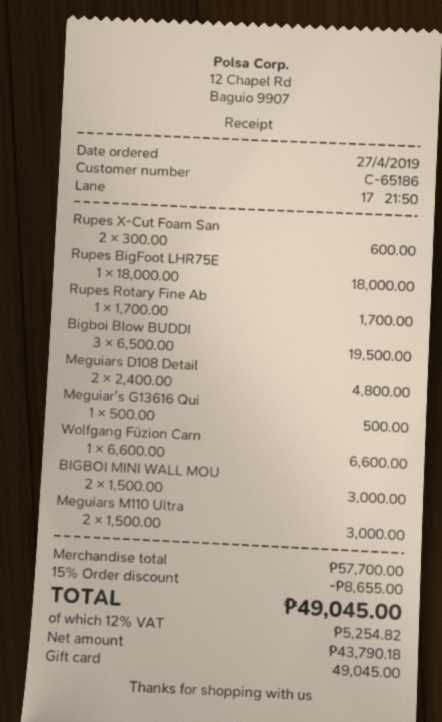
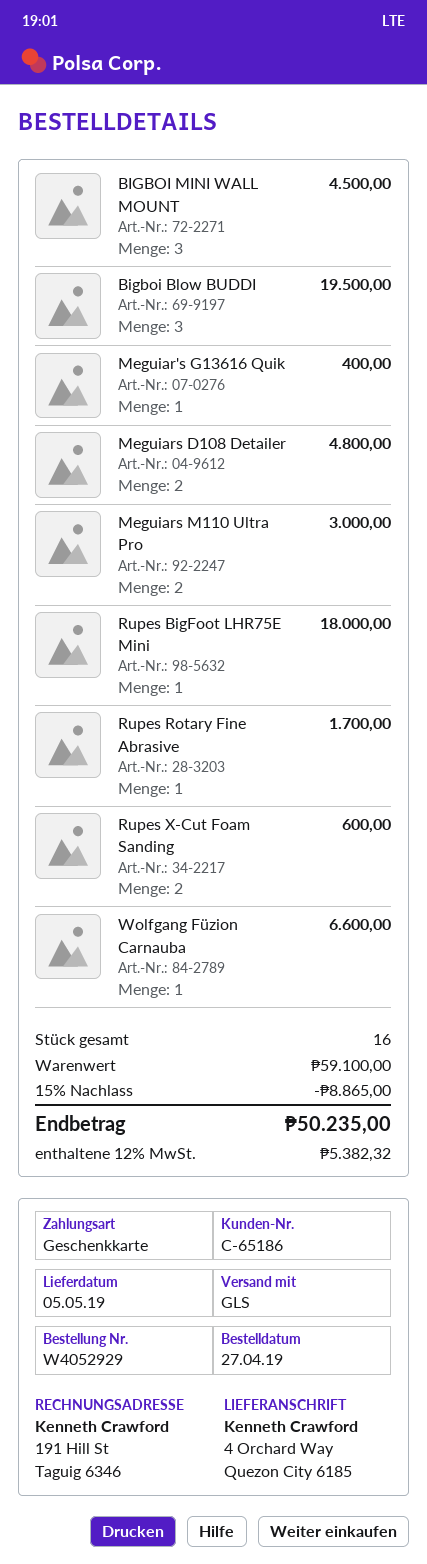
Meguiar's G13616 Qui: 1 for 500.00 -> 1 for 400.00
BIGBOI MINI WALL MOU: 2 for 3000.00 -> 3 for 4500.00
subtotal: 57700.00 -> 59100.00
discount: 15% = 8655.00 -> 15% = 8865.00
tax: 12% = 5254.82 -> 12% = 5382.32
total: 49045.00 -> 50235.00

